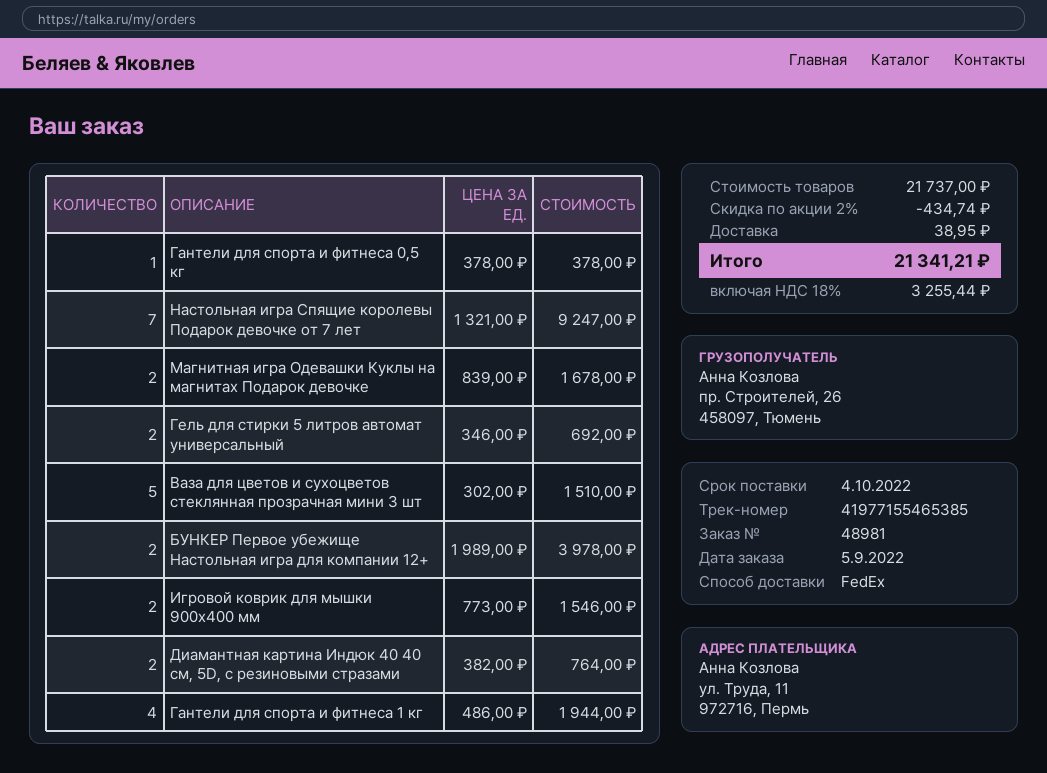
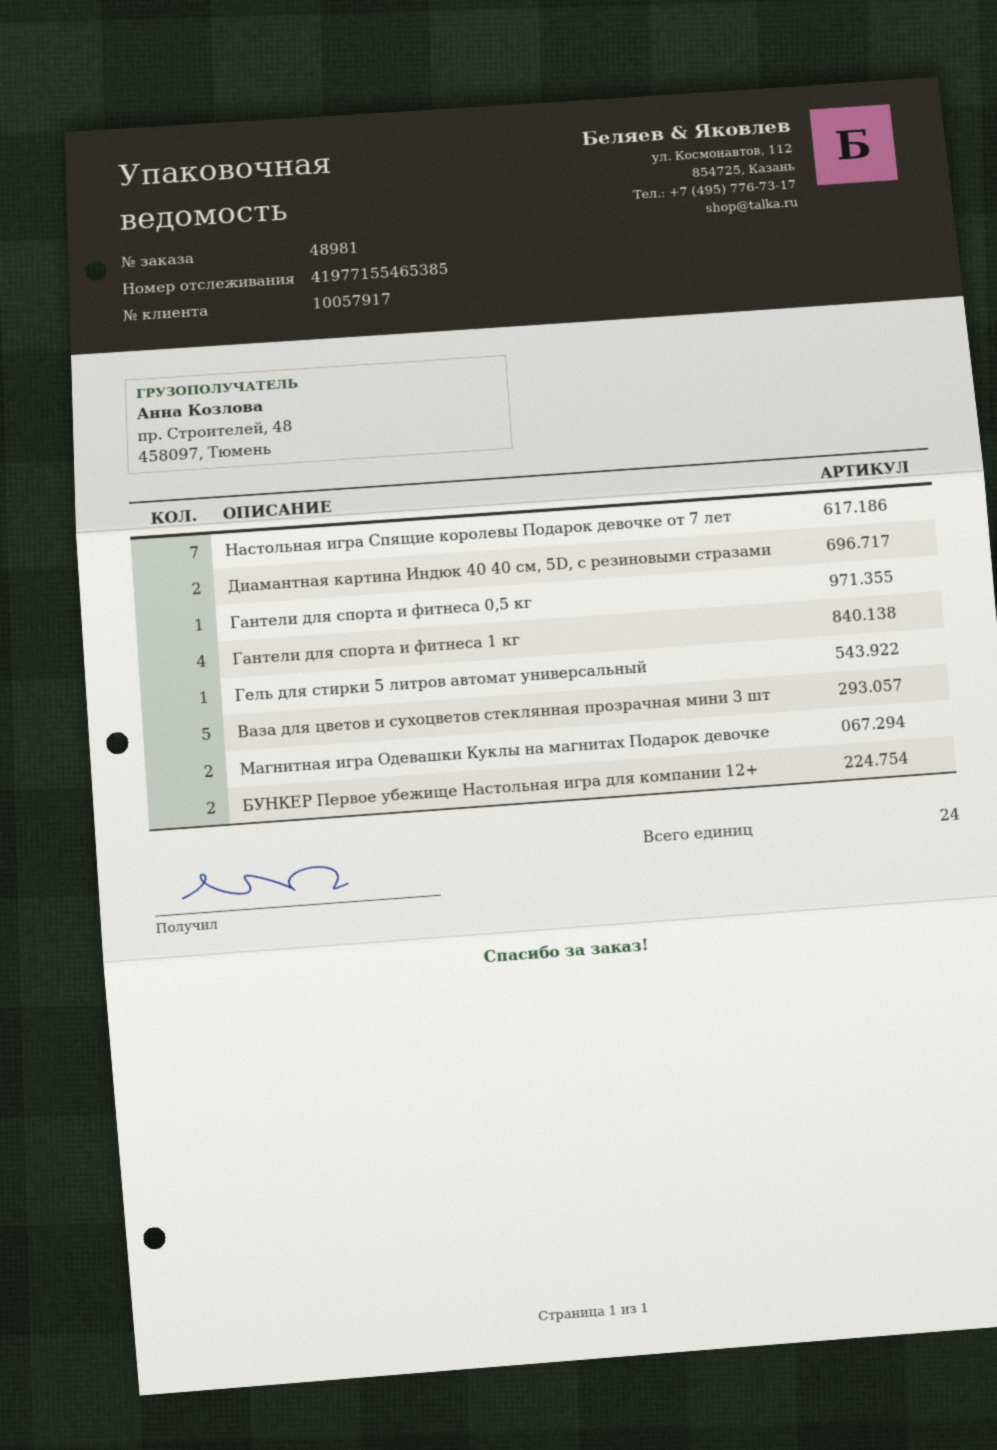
ship to: пр. Строителей, 26, 458097, Тюмень -> пр. Строителей, 48, 458097, Тюмень
Гель для стирки 5 литров автомат универсальный: 2 -> 1
Игровой коврик для мышки 900х400 мм: 2 -> none

